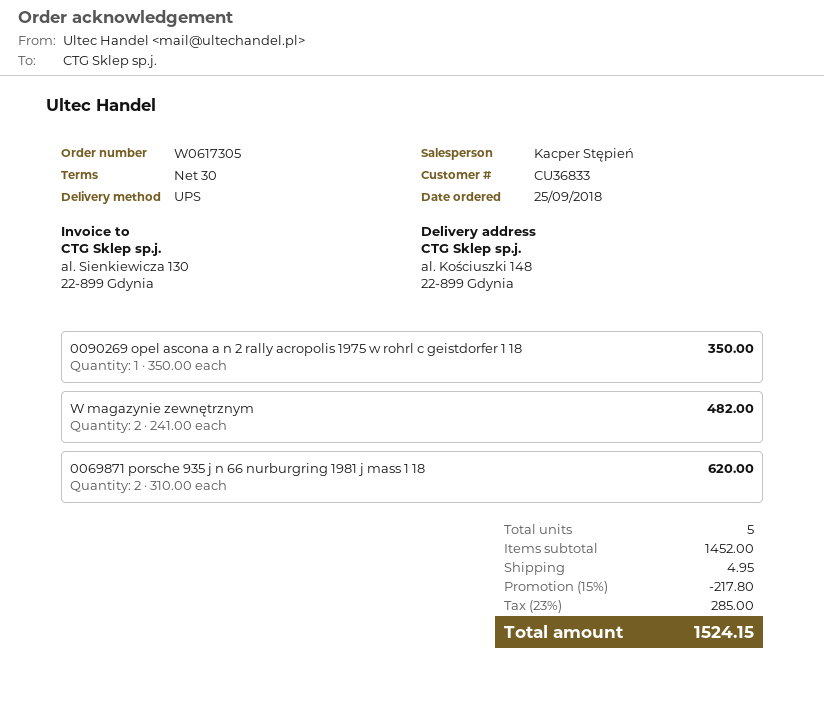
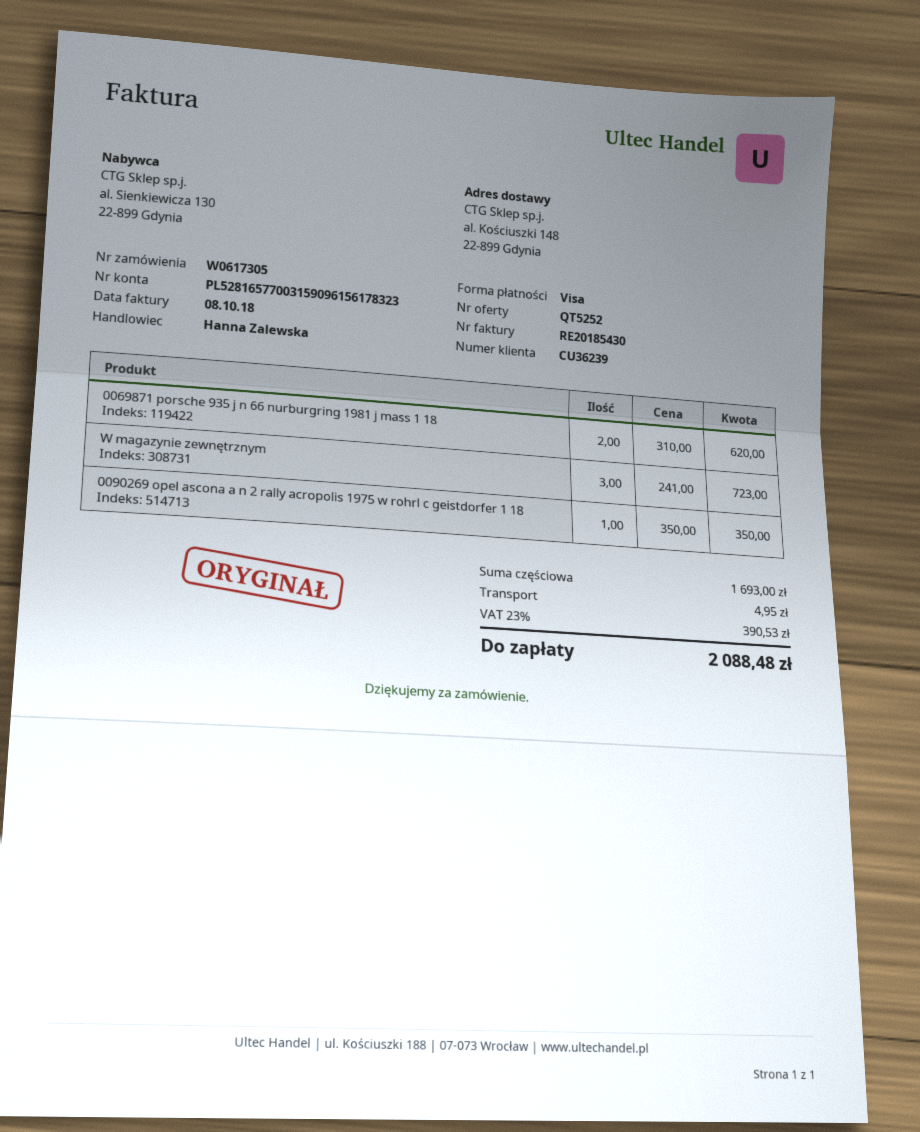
customer number: CU36833 -> CU36239
sales rep: Kacper Stępień -> Hanna Zalewska
W magazynie zewnętrznym: 2 x 241.00 = 482.00 -> 3 x 241.00 = 723.00
subtotal: 1452.00 -> 1693.00
discount: 15% = 217.80 -> none
tax: 23% = 285.00 -> 23% = 390.53
total: 1524.15 -> 2088.48

